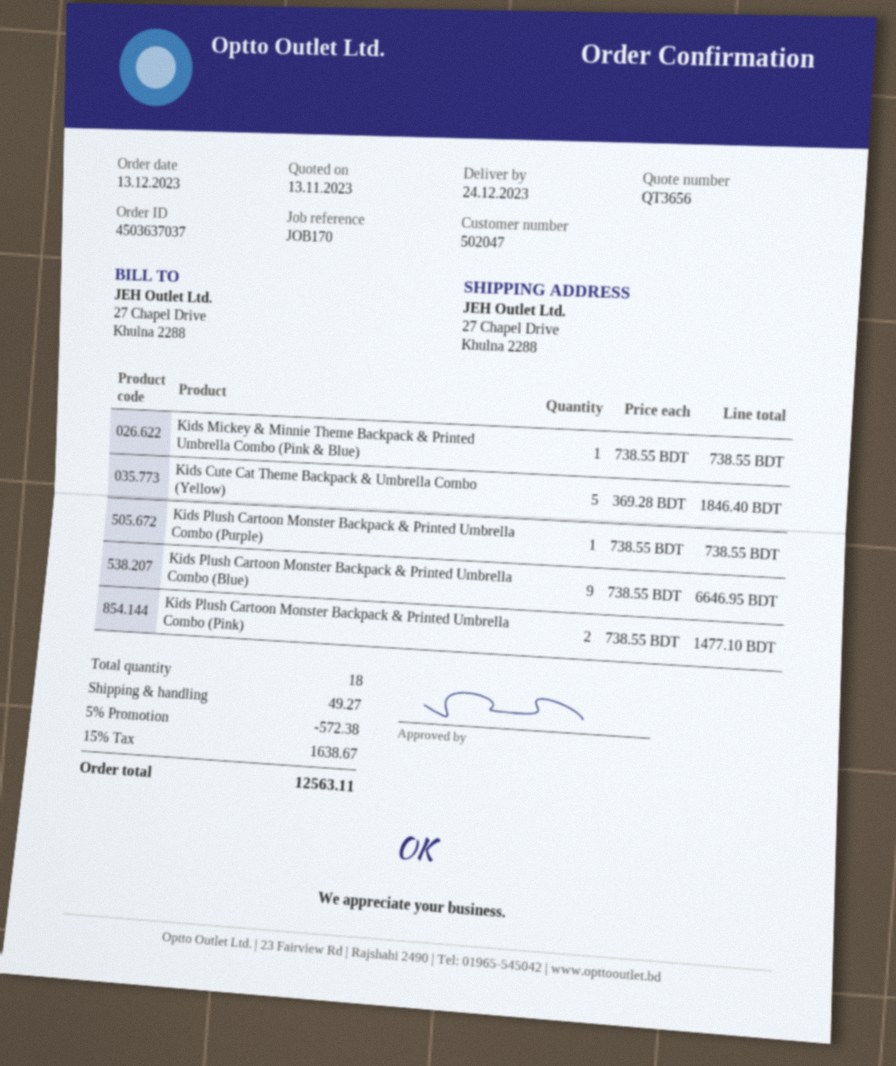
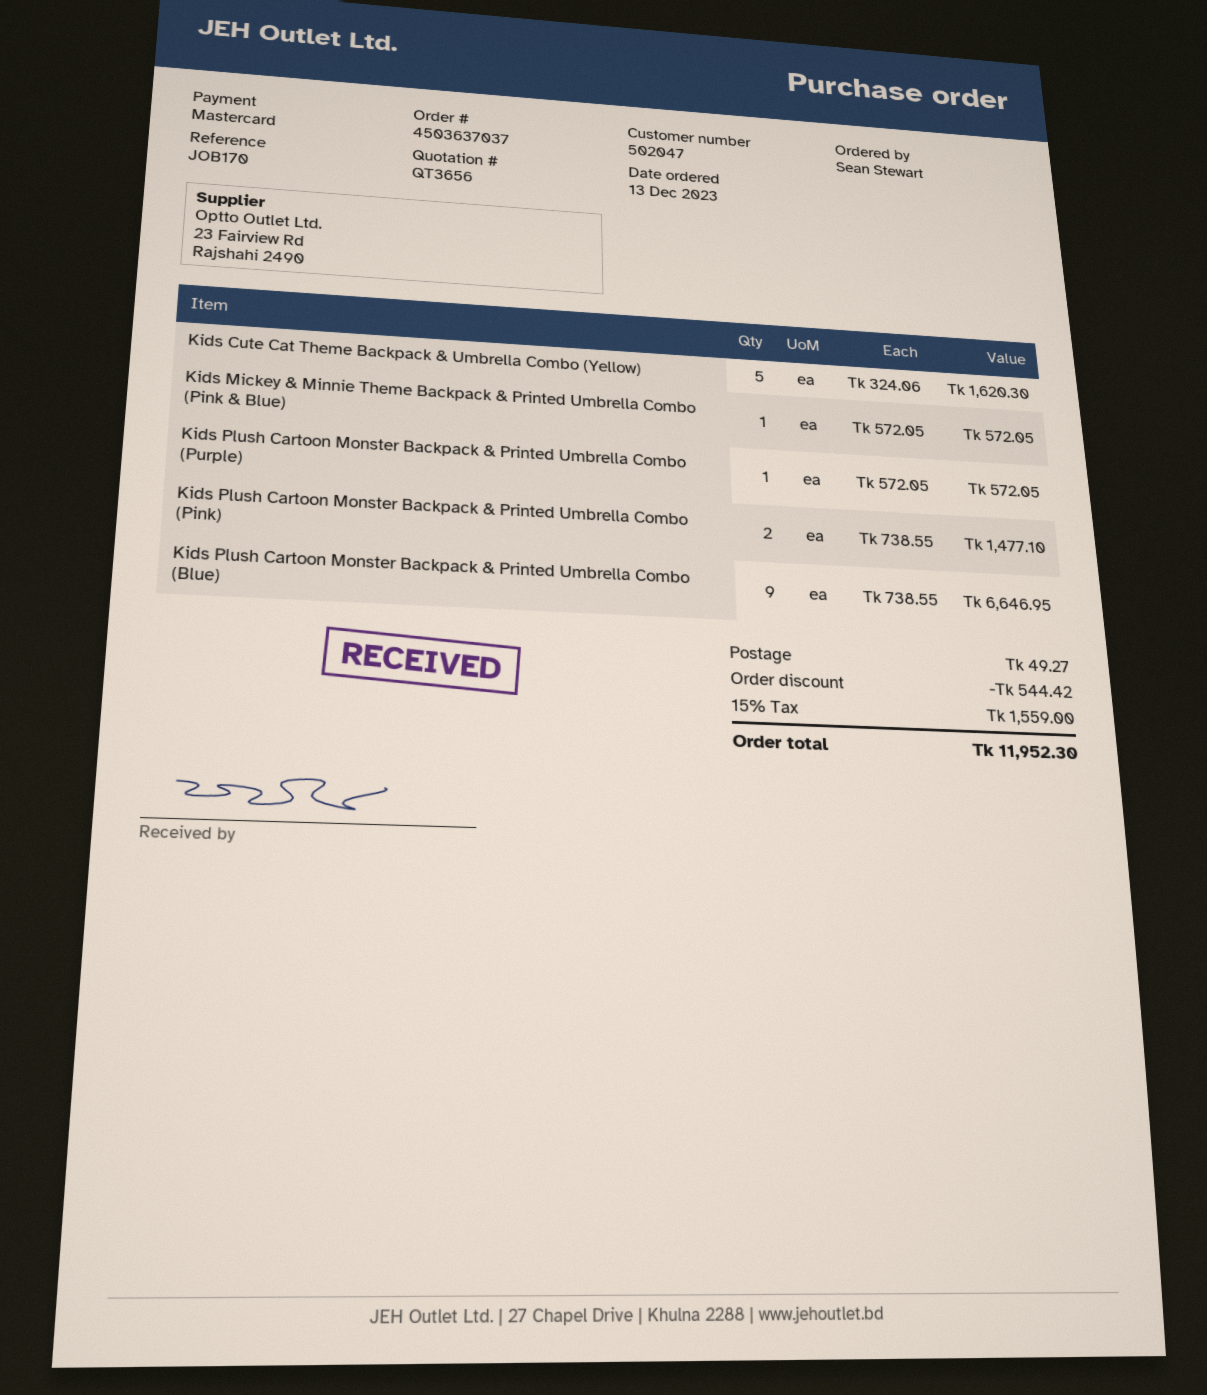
Kids Mickey & Minnie Theme Backpack & Printed Umbrella Combo (Pink & Blue): 1 x 738.55 = 738.55 -> 1 x 572.05 = 572.05
Kids Cute Cat Theme Backpack & Umbrella Combo (Yellow): 5 x 369.28 = 1846.40 -> 5 x 324.06 = 1620.30
Kids Plush Cartoon Monster Backpack & Printed Umbrella Combo (Purple): 1 x 738.55 = 738.55 -> 1 x 572.05 = 572.05
discount: 572.38 -> 544.42
tax: 15% = 1638.67 -> 15% = 1559.00
total: 12563.11 -> 11952.30

